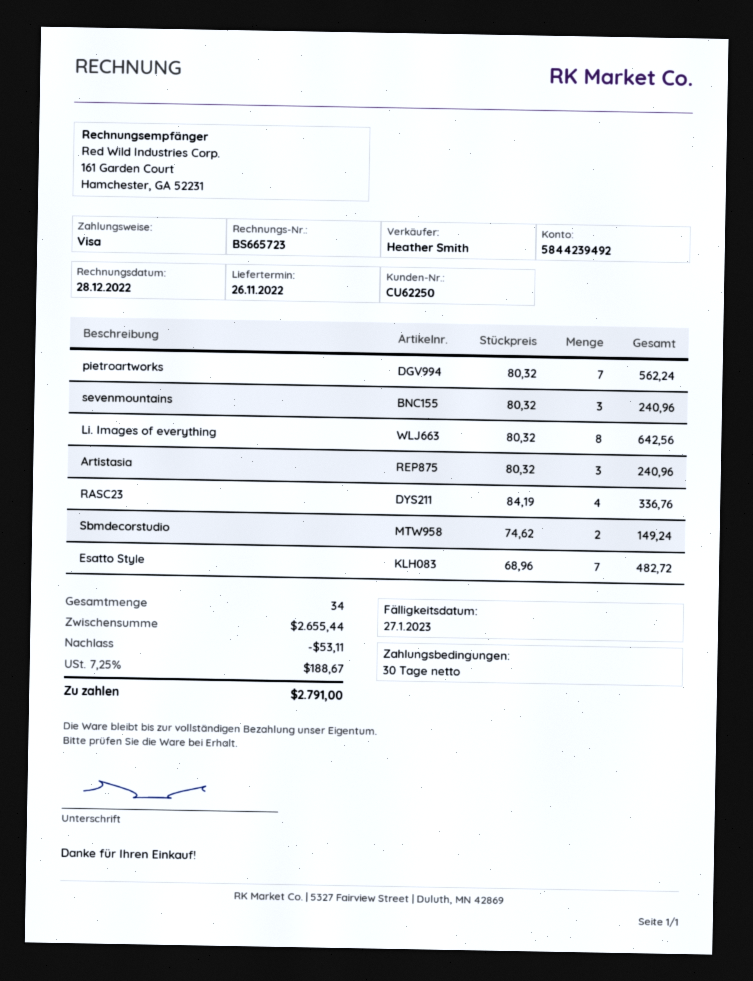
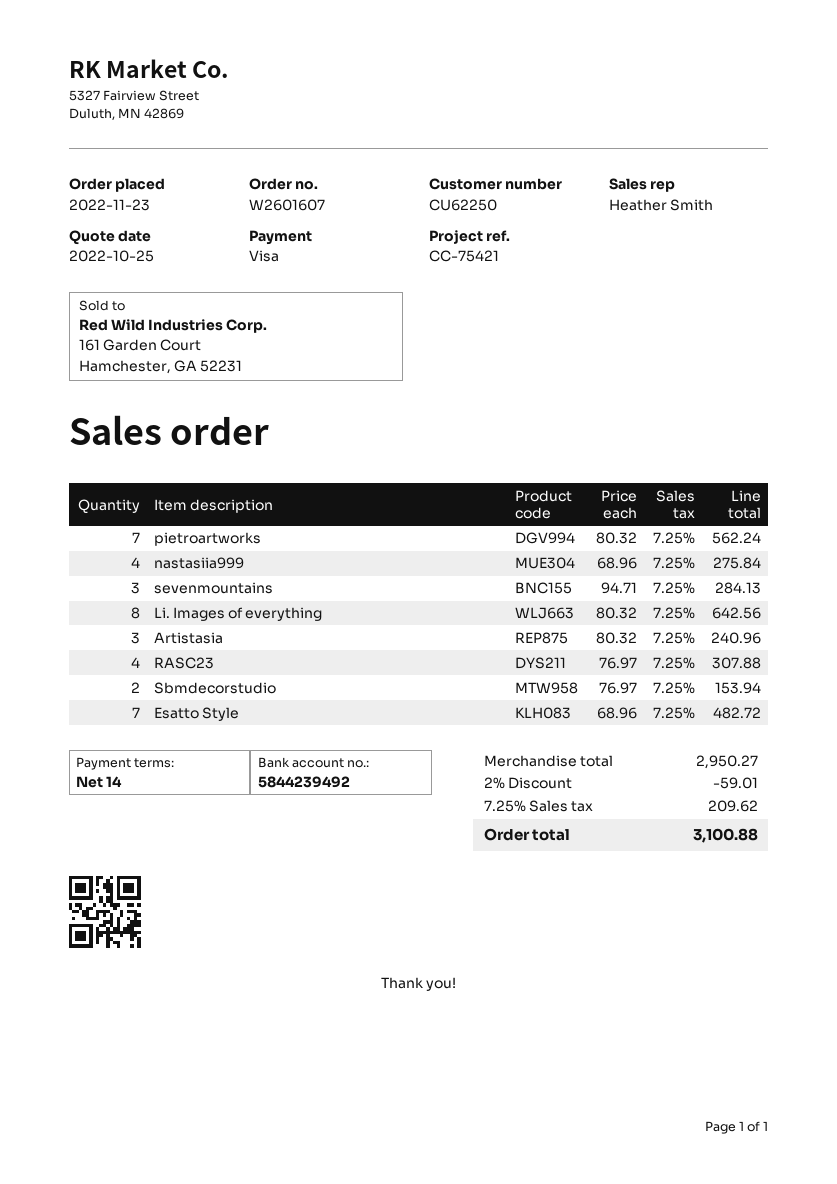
payment terms: 30 days -> 14 days
sevenmountains: 3 x 80.32 = 240.96 -> 3 x 94.71 = 284.13
RASC23: 4 x 84.19 = 336.76 -> 4 x 76.97 = 307.88
Sbmdecorstudio: 2 x 74.62 = 149.24 -> 2 x 76.97 = 153.94
nastasiia999: none -> 4 x 68.96 = 275.84
subtotal: 2655.44 -> 2950.27
discount: 53.11 -> 59.01
tax: 7.25% = 188.67 -> 7.25% = 209.62
total: 2791.00 -> 3100.88

